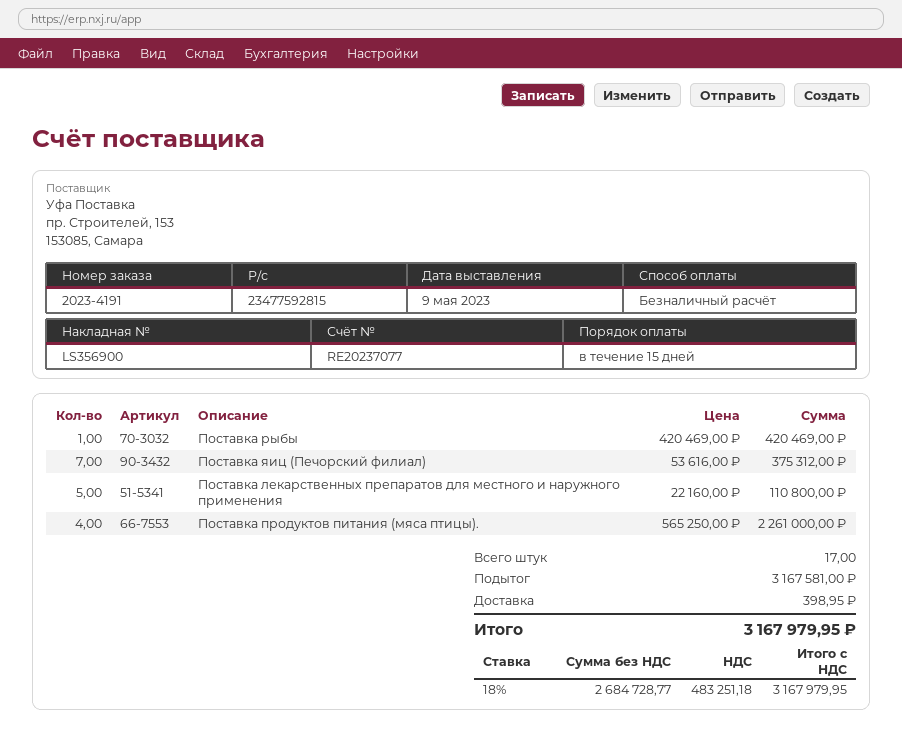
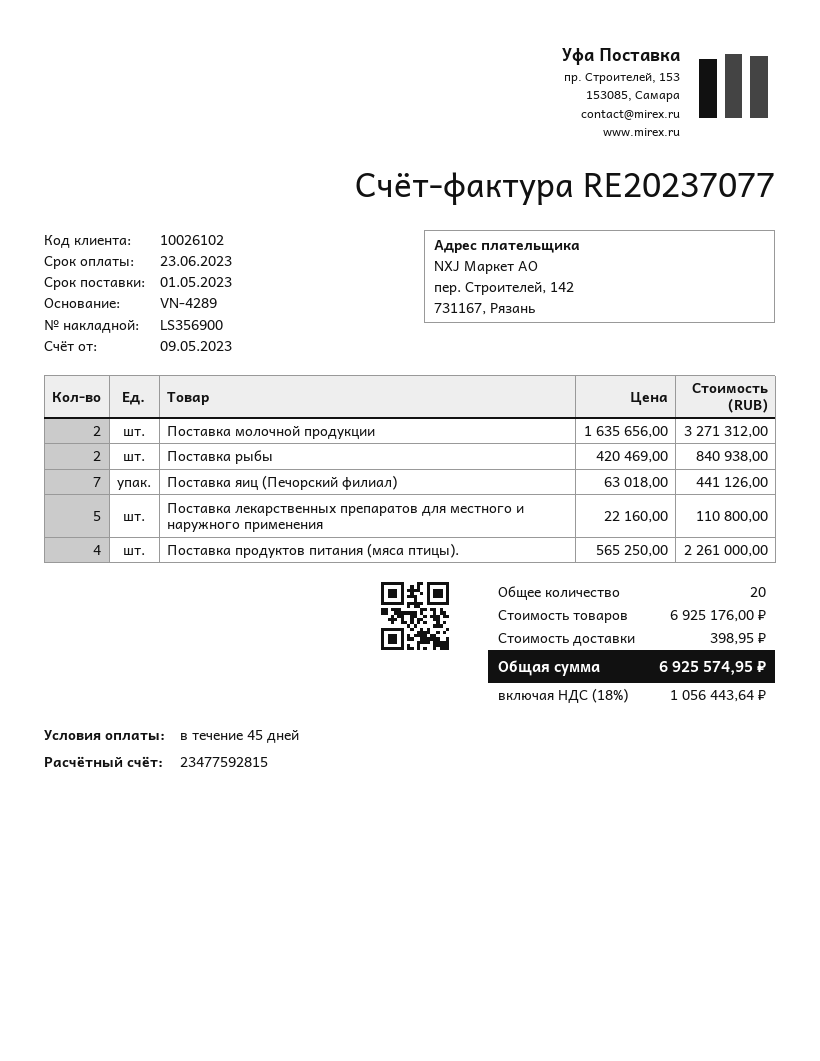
payment terms: 15 days -> 45 days
Поставка рыбы: 1 x 420469.00 = 420469.00 -> 2 x 420469.00 = 840938.00
Поставка яиц (Печорский филиал): 7 x 53616.00 = 375312.00 -> 7 x 63018.00 = 441126.00
Поставка молочной продукции: none -> 2 x 1635656.00 = 3271312.00
total quantity: 17 -> 20
subtotal: 3167581.00 -> 6925176.00
tax: 18% = 483251.18 -> 18% = 1056443.64
total: 3167979.95 -> 6925574.95

